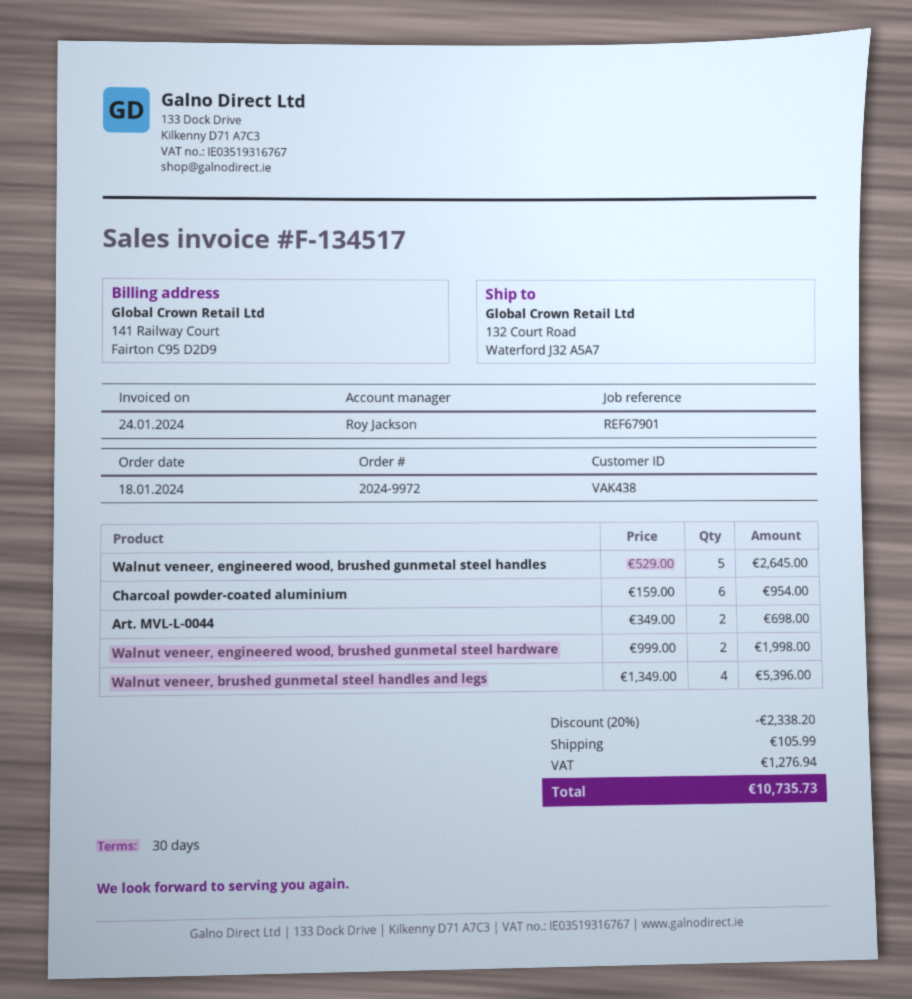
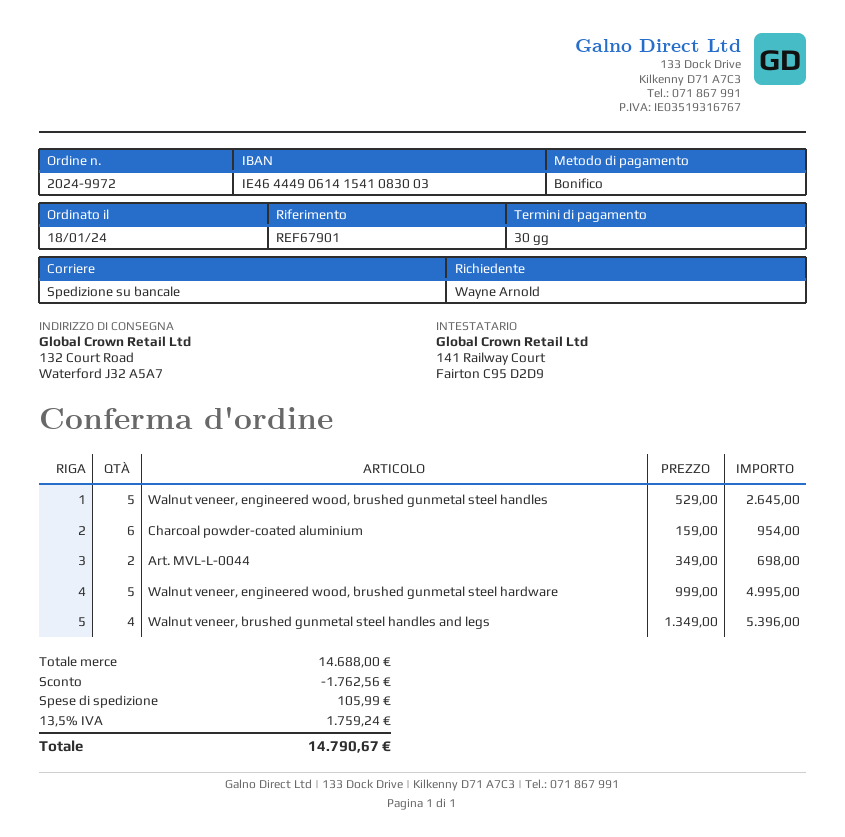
Walnut veneer, engineered wood, brushed gunmetal steel hardware: 2 x 999.00 = 1998.00 -> 5 x 999.00 = 4995.00
discount: 2338.20 -> 1762.56
tax: 1276.94 -> 1759.24
total: 10735.73 -> 14790.67

